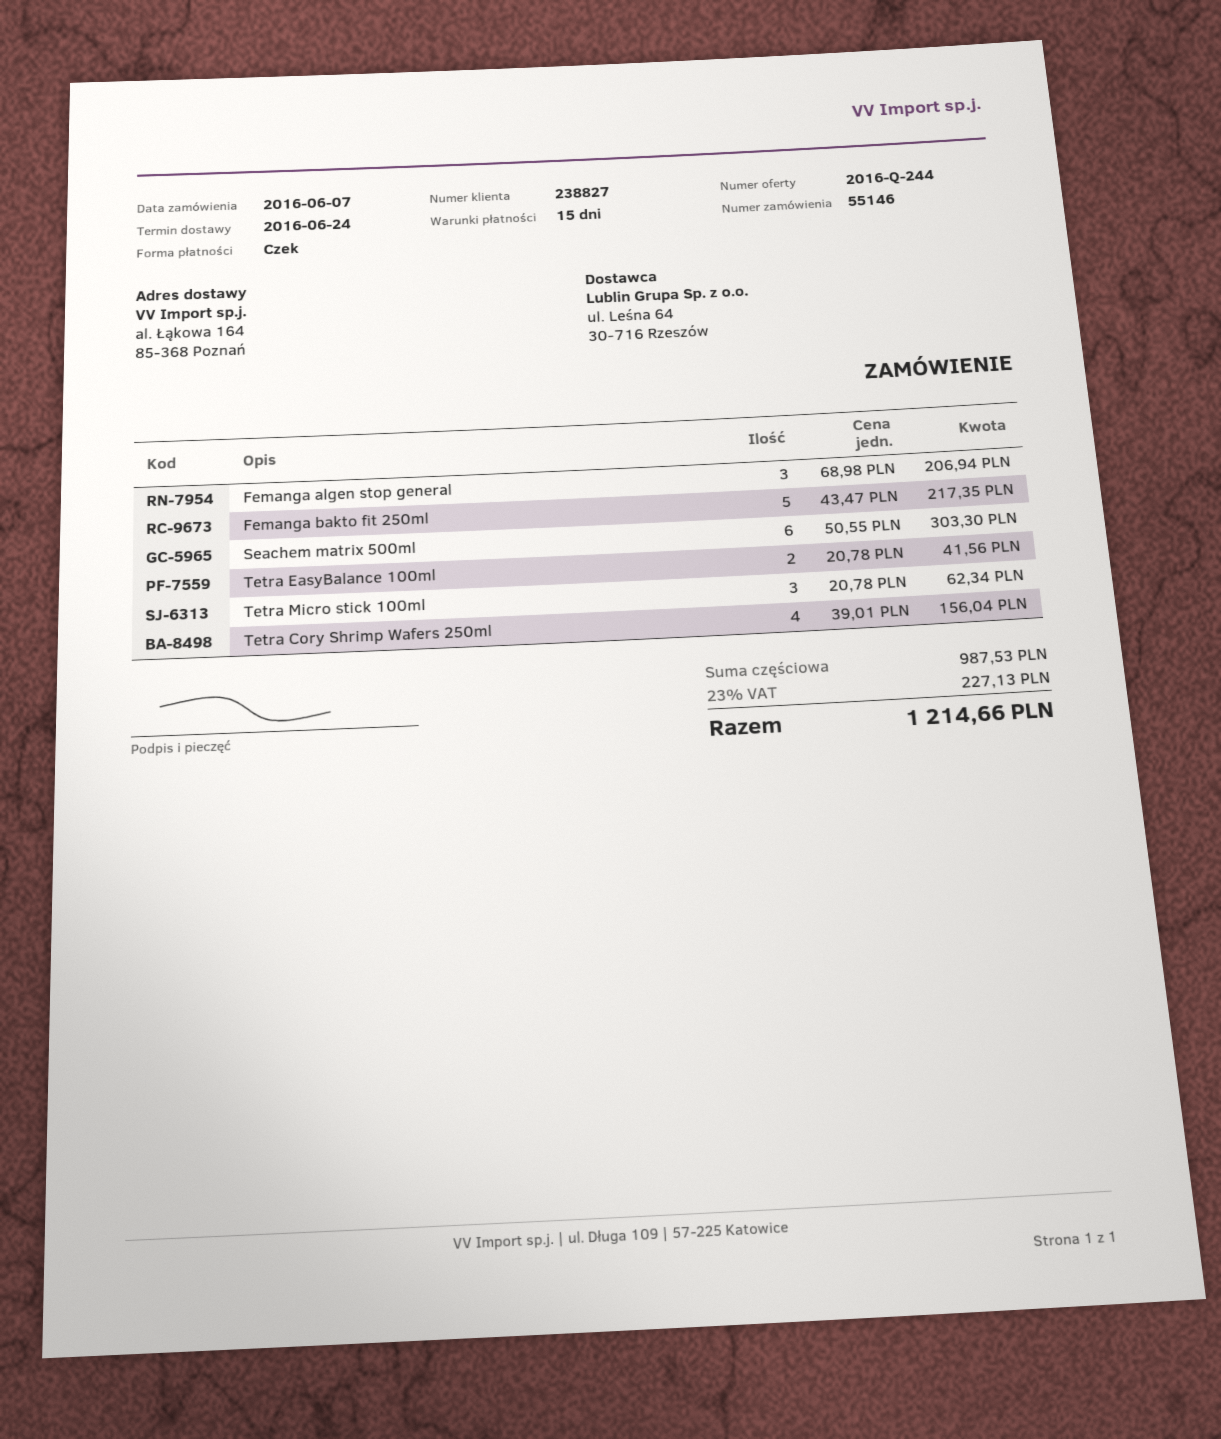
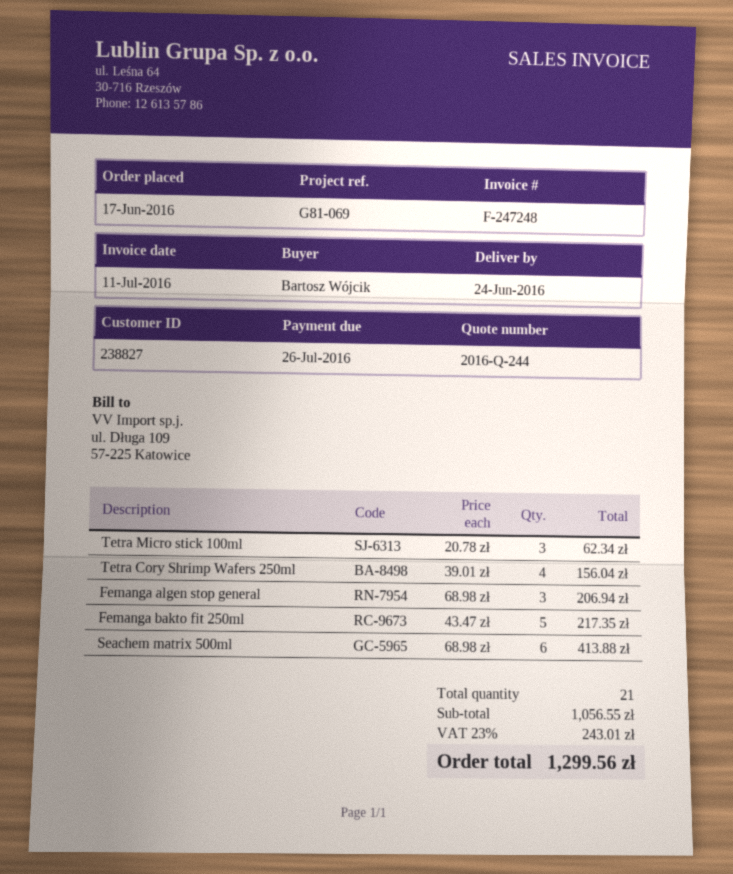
order date: 2016-06-07 -> 2016-06-17
Seachem matrix 500ml: 6 x 50.55 = 303.30 -> 6 x 68.98 = 413.88
Tetra EasyBalance 100ml: 2 x 20.78 = 41.56 -> none
subtotal: 987.53 -> 1056.55
tax: 23% = 227.13 -> 23% = 243.01
total: 1214.66 -> 1299.56

